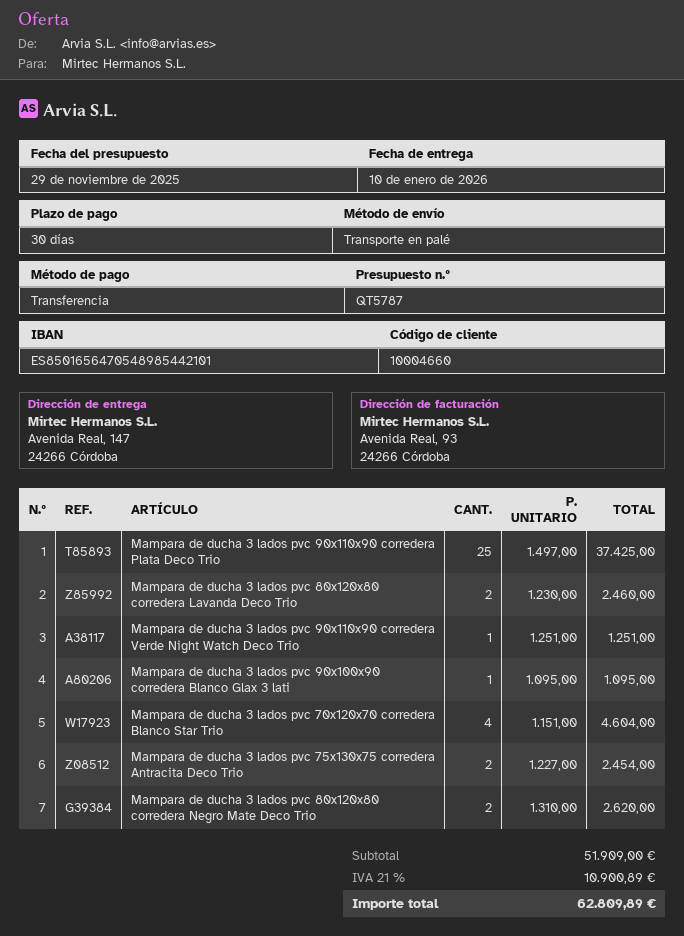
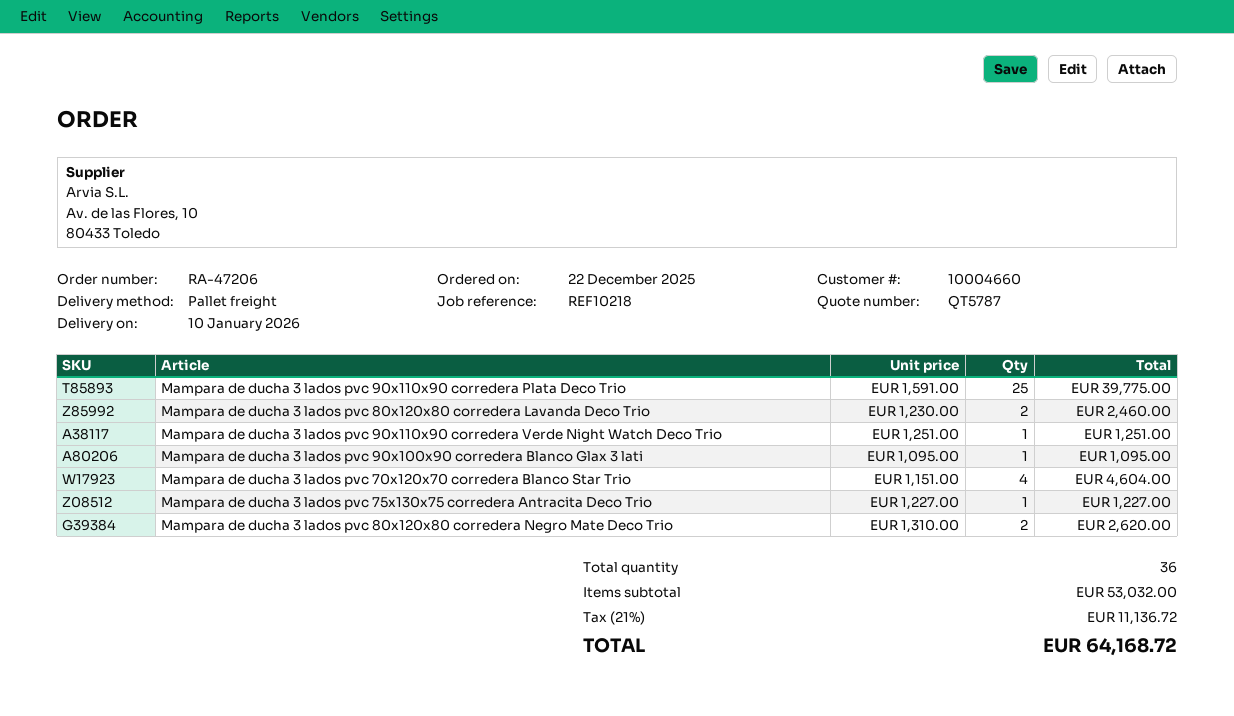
Mampara de ducha 3 lados pvc 90x110x90 corredera Plata Deco Trio: 25 x 1497.00 = 37425.00 -> 25 x 1591.00 = 39775.00
Mampara de ducha 3 lados pvc 75x130x75 corredera Antracita Deco Trio: 2 x 1227.00 = 2454.00 -> 1 x 1227.00 = 1227.00
subtotal: 51909.00 -> 53032.00
tax: 21% = 10900.89 -> 21% = 11136.72
total: 62809.89 -> 64168.72

